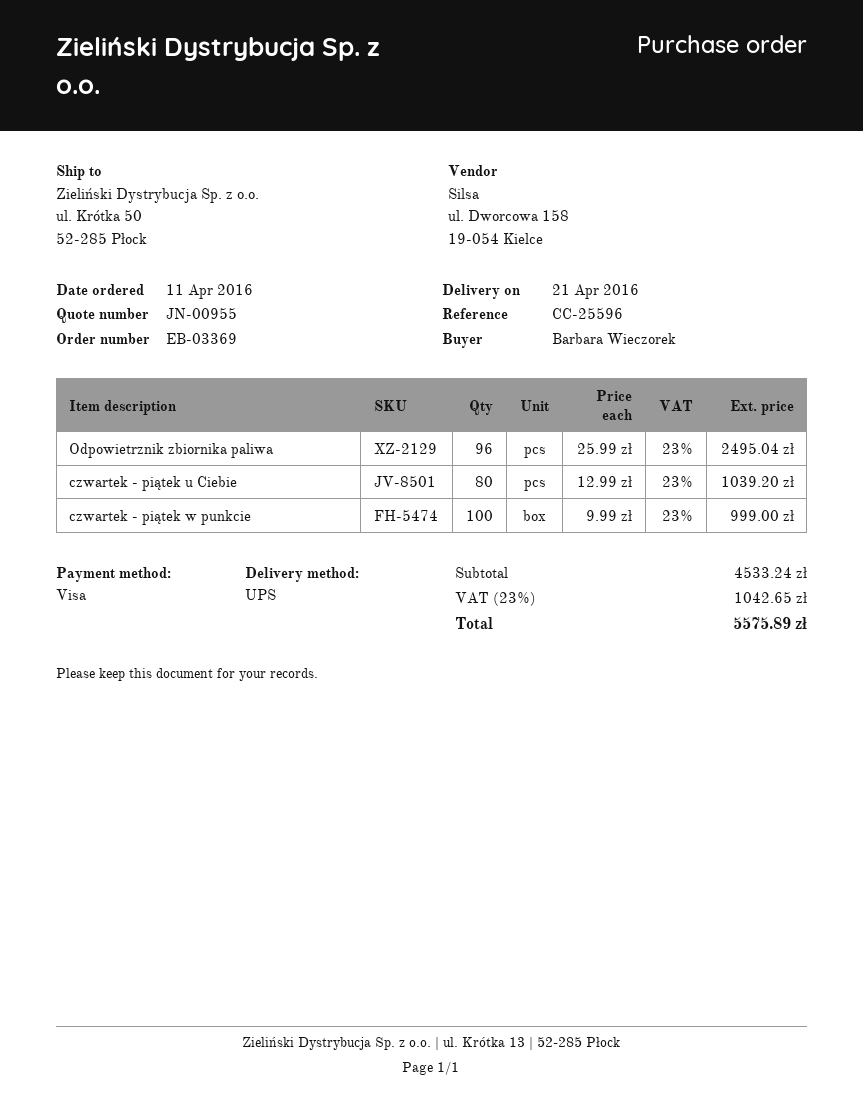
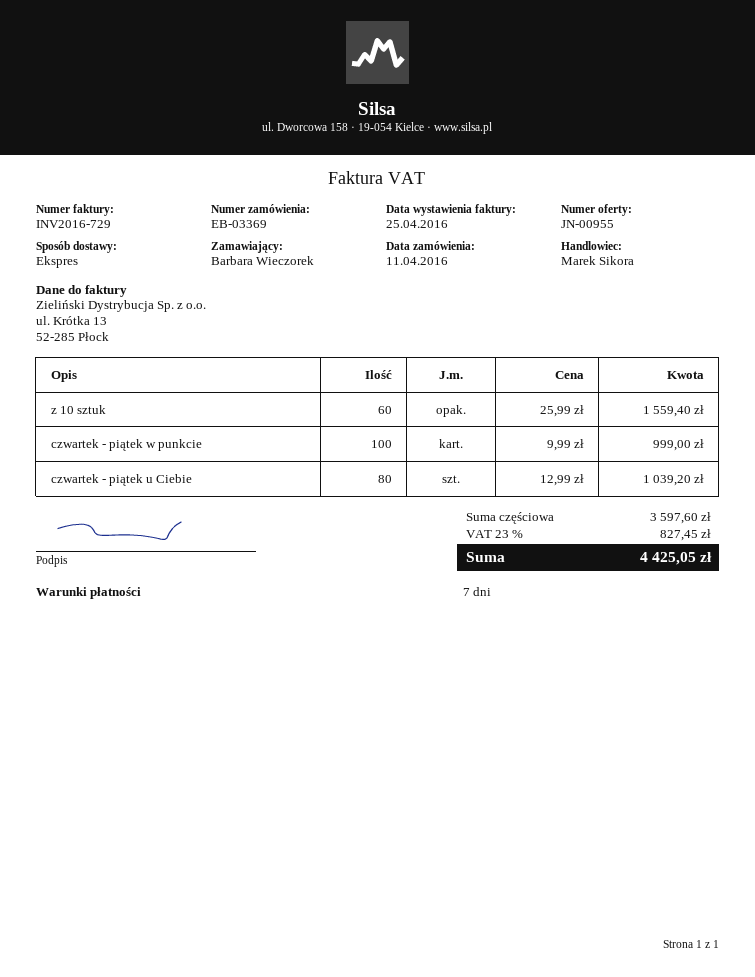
shipping method: UPS -> express
Odpowietrznik zbiornika paliwa: 96 x 25.99 = 2495.04 -> none
z 10 sztuk: none -> 60 x 25.99 = 1559.40
subtotal: 4533.24 -> 3597.60
tax: 23% = 1042.65 -> 23% = 827.45
total: 5575.89 -> 4425.05

